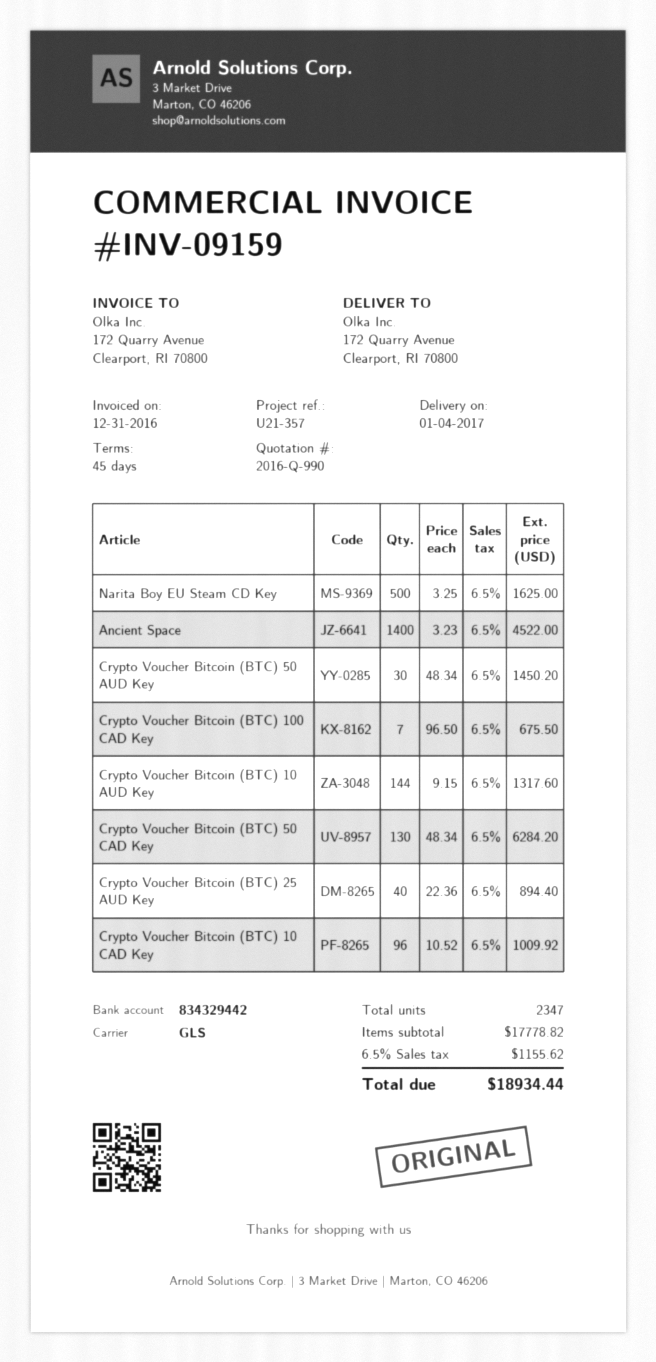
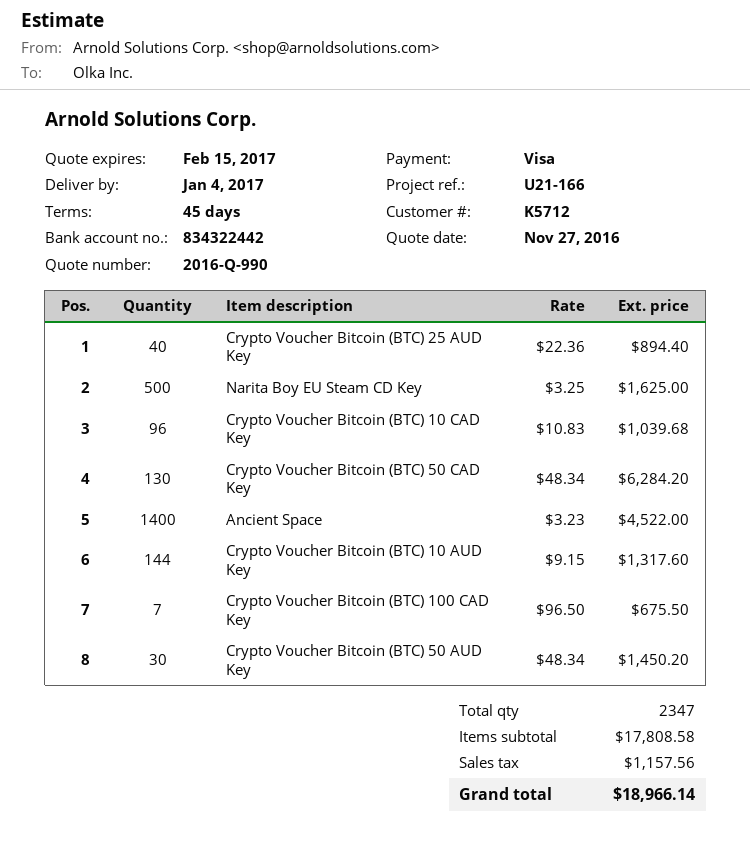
reference: U21-357 -> U21-166
bank account: 834329442 -> 834322442
Crypto Voucher Bitcoin (BTC) 10 CAD Key: 96 x 10.52 = 1009.92 -> 96 x 10.83 = 1039.68
subtotal: 17778.82 -> 17808.58
tax: 1155.62 -> 1157.56
total: 18934.44 -> 18966.14

